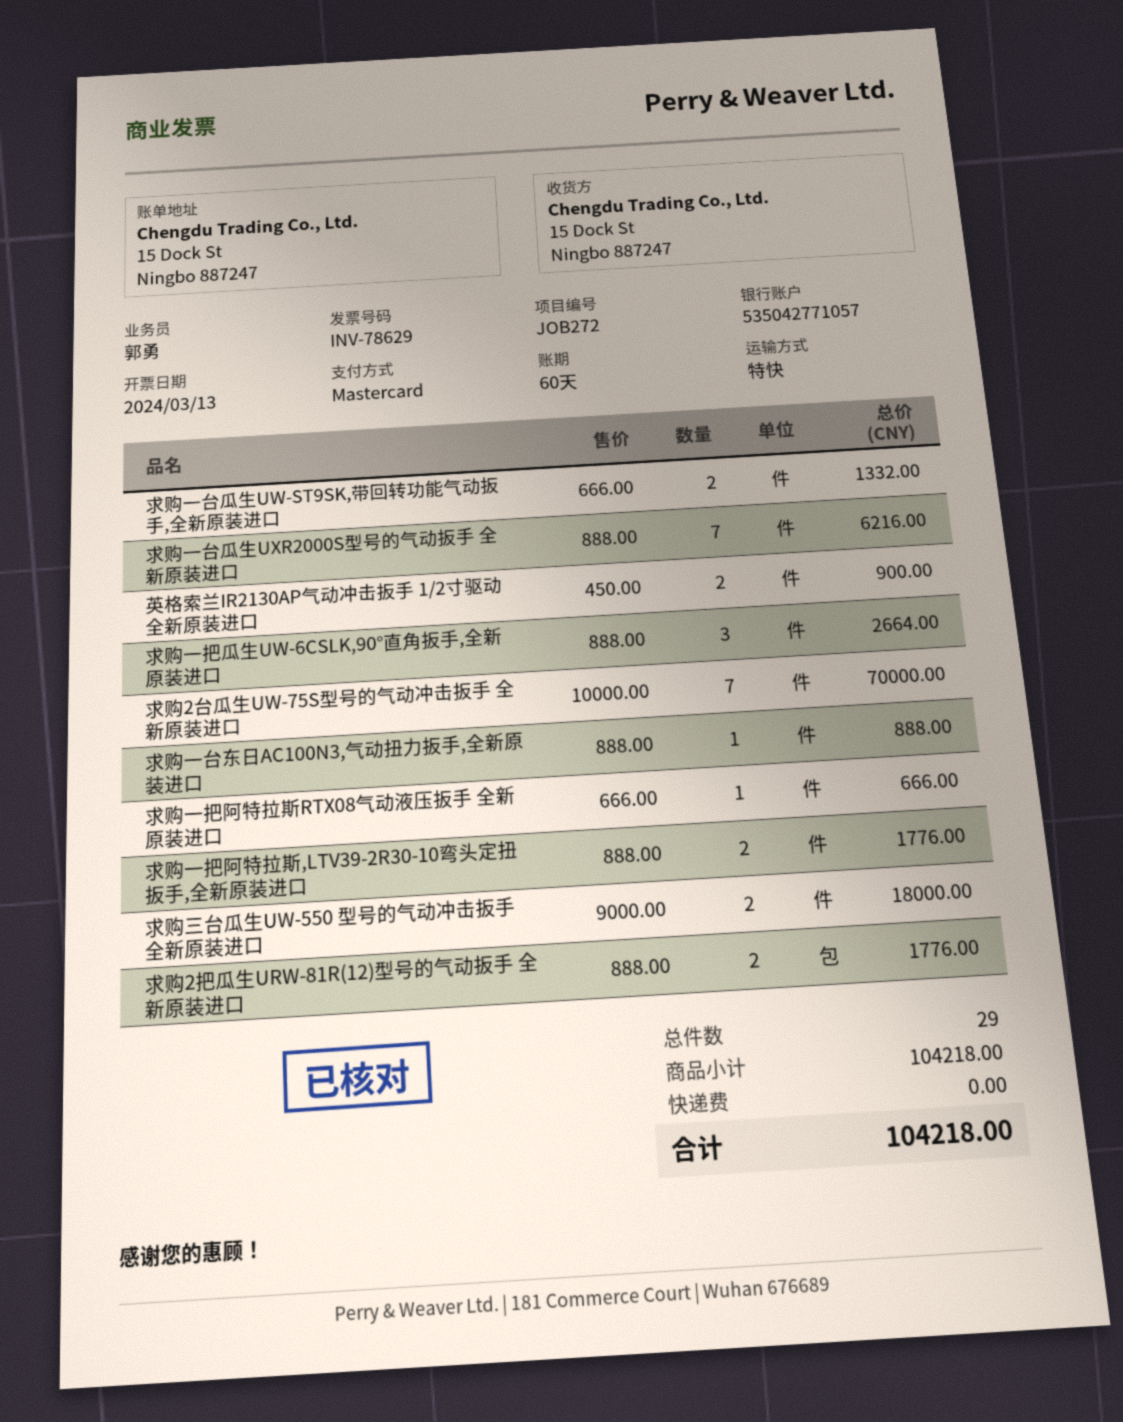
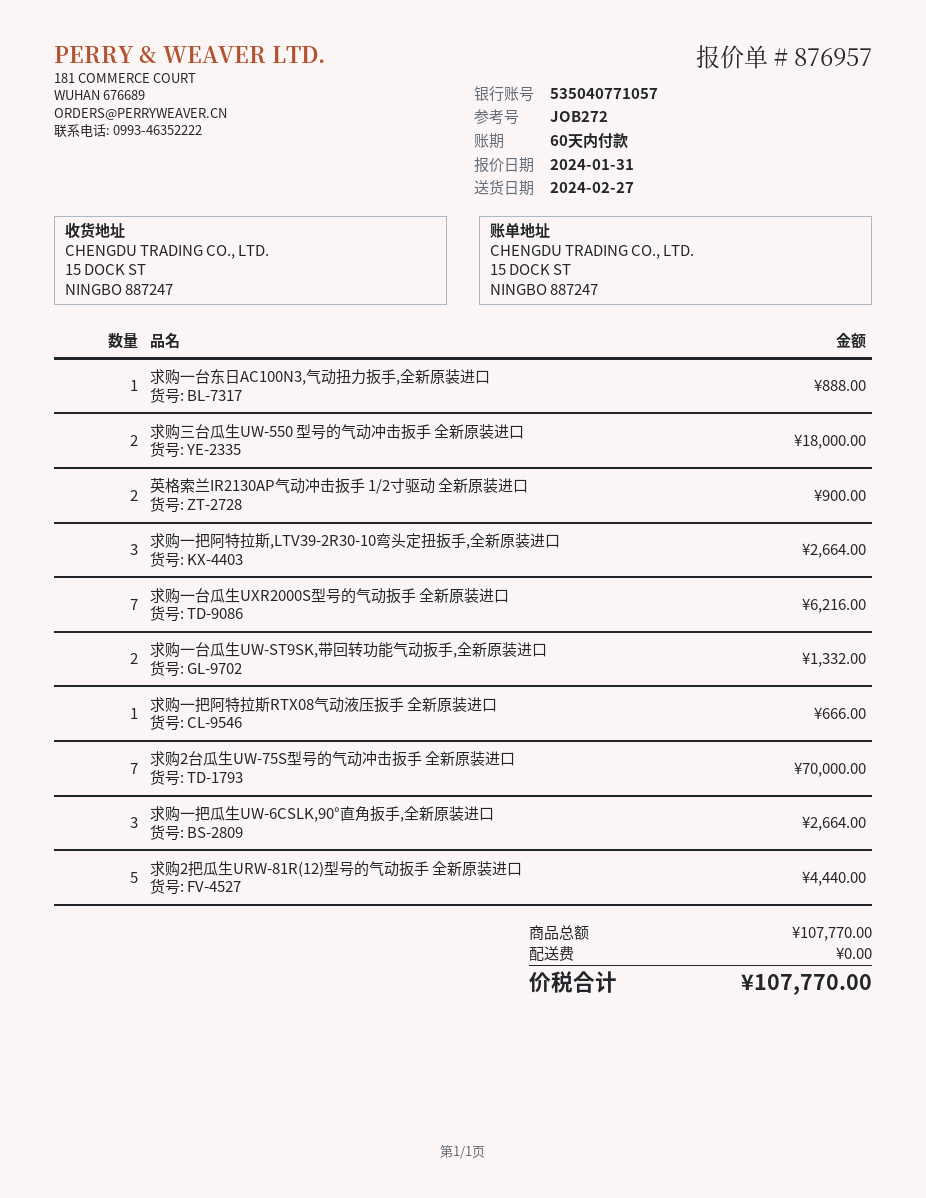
bank account: 535042771057 -> 535040771057
求购一把阿特拉斯,LTV39-2R30-10弯头定扭扳手,全新原装进口: 2 for 1776.00 -> 3 for 2664.00
求购2把瓜生URW-81R(12)型号的气动扳手 全新原装进口: 2 for 1776.00 -> 5 for 4440.00
subtotal: 104218.00 -> 107770.00
total: 104218.00 -> 107770.00

